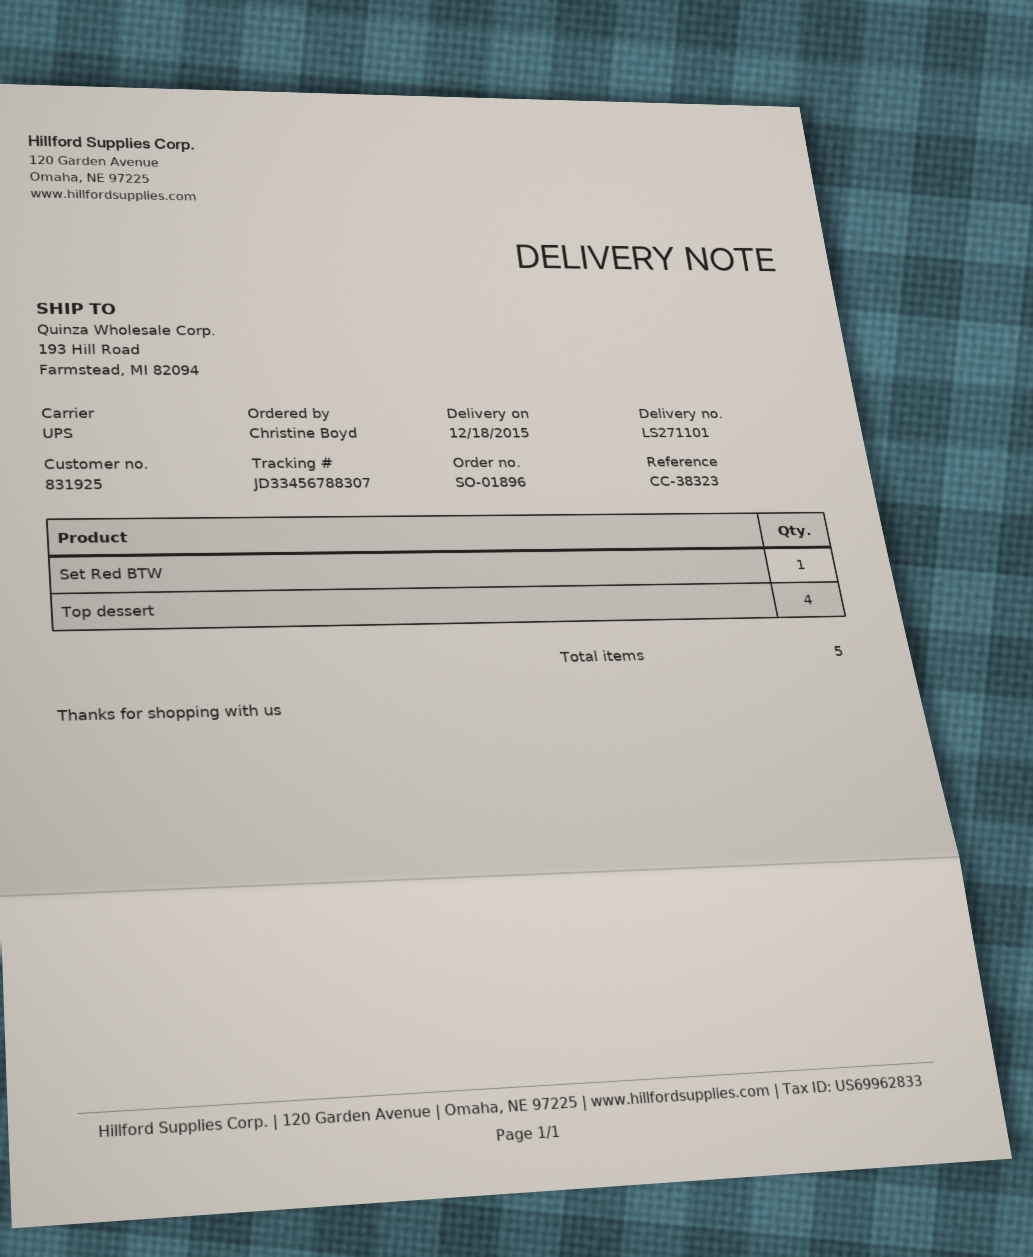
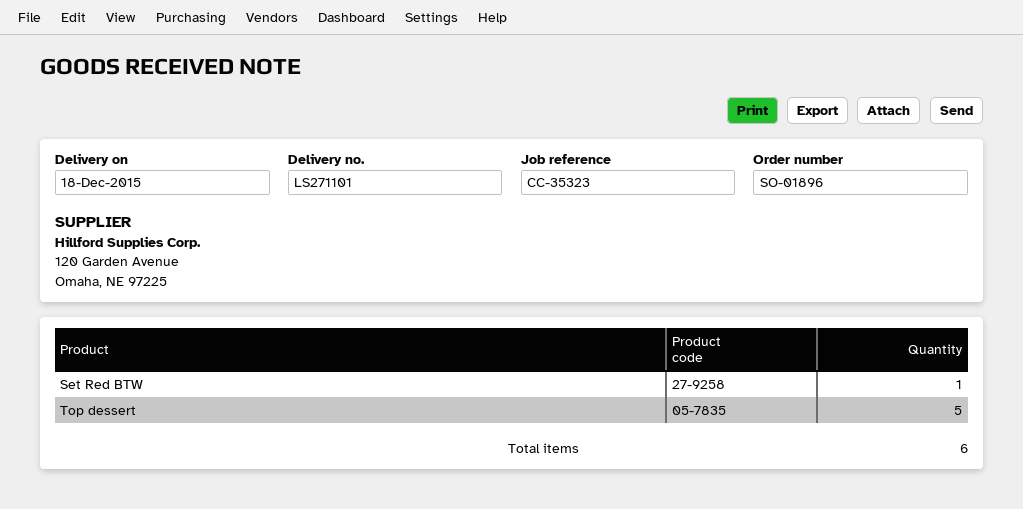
reference: CC-38323 -> CC-35323
Top dessert: 4 -> 5
total quantity: 5 -> 6

